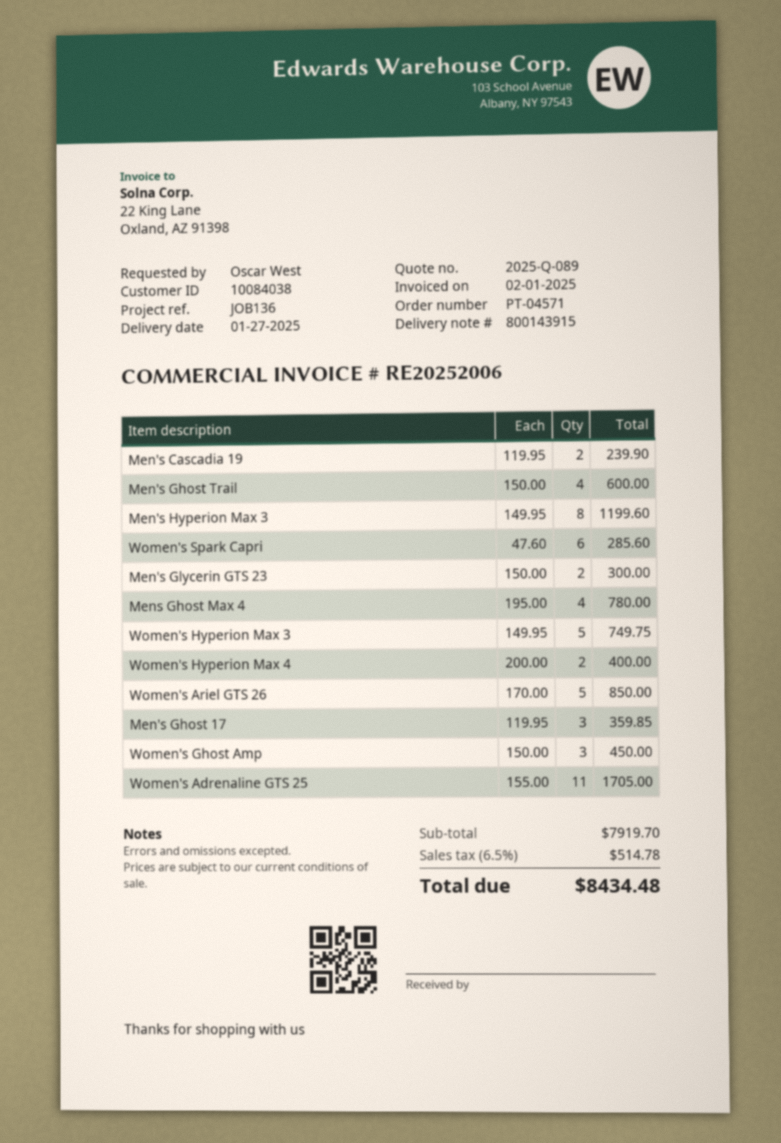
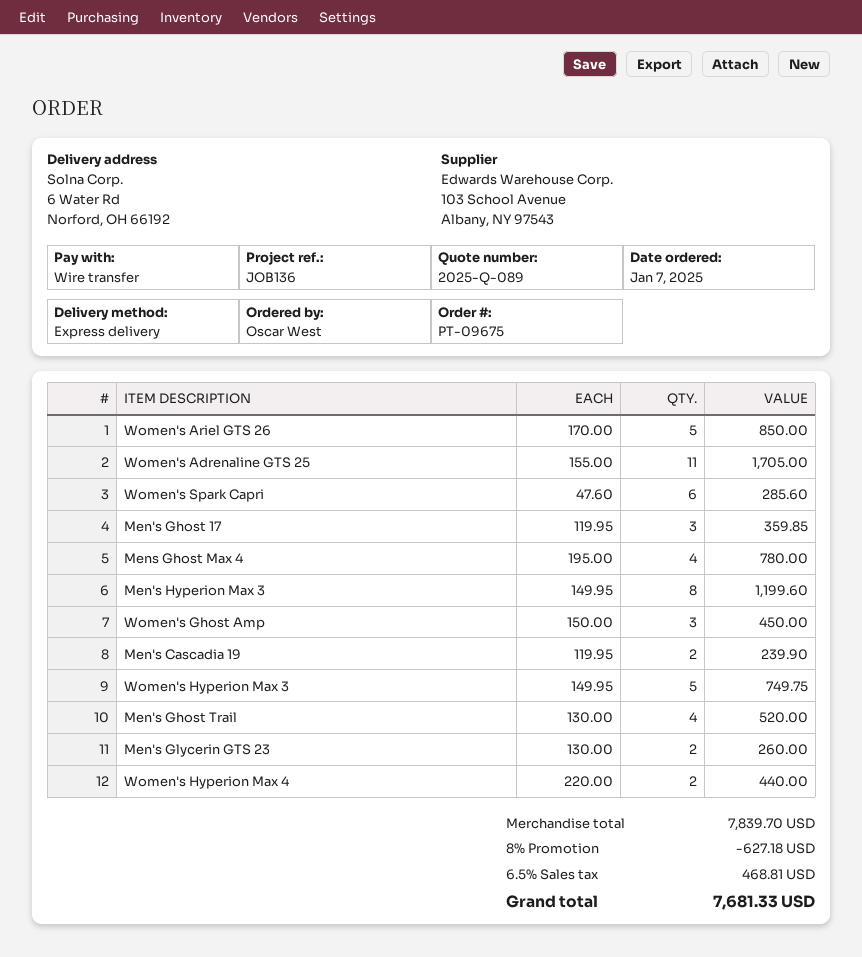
order number: PT-04571 -> PT-09675
Men's Ghost Trail: 4 x 150.00 = 600.00 -> 4 x 130.00 = 520.00
Men's Glycerin GTS 23: 2 x 150.00 = 300.00 -> 2 x 130.00 = 260.00
Women's Hyperion Max 4: 2 x 200.00 = 400.00 -> 2 x 220.00 = 440.00
subtotal: 7919.70 -> 7839.70
discount: none -> 8% = 627.18
tax: 6.5% = 514.78 -> 6.5% = 468.81
total: 8434.48 -> 7681.33

